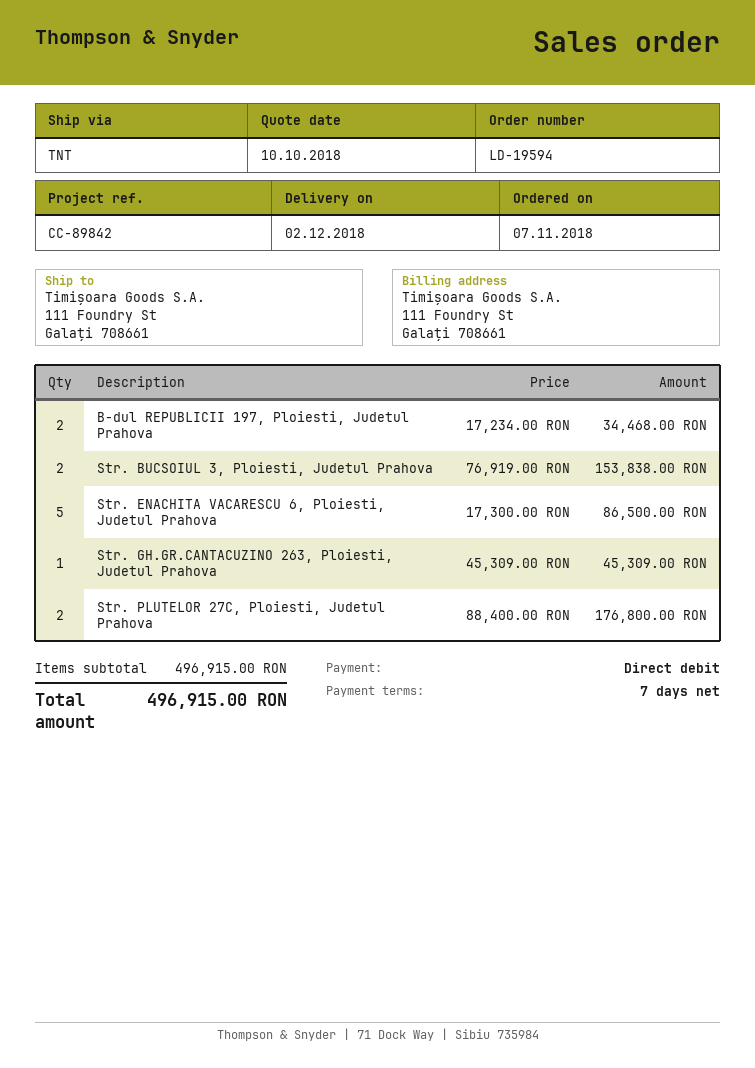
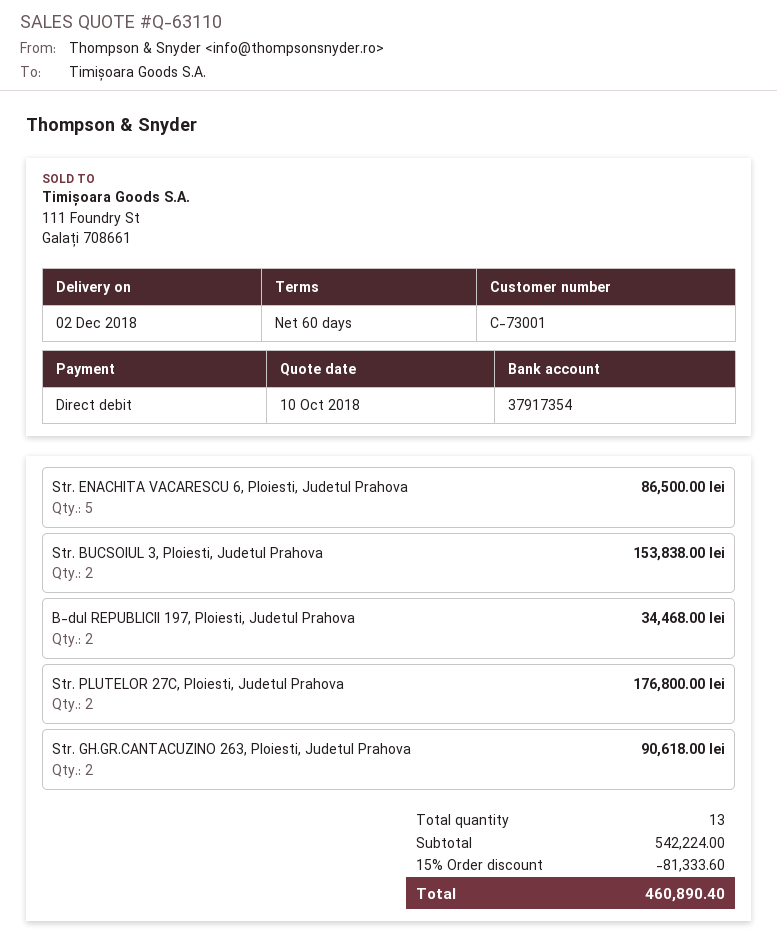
payment terms: 7 days -> 60 days
Str. GH.GR.CANTACUZINO 263, Ploiesti, Judetul Prahova: 1 for 45309.00 -> 2 for 90618.00
subtotal: 496915.00 -> 542224.00
discount: none -> 15% = 81333.60
total: 496915.00 -> 460890.40

